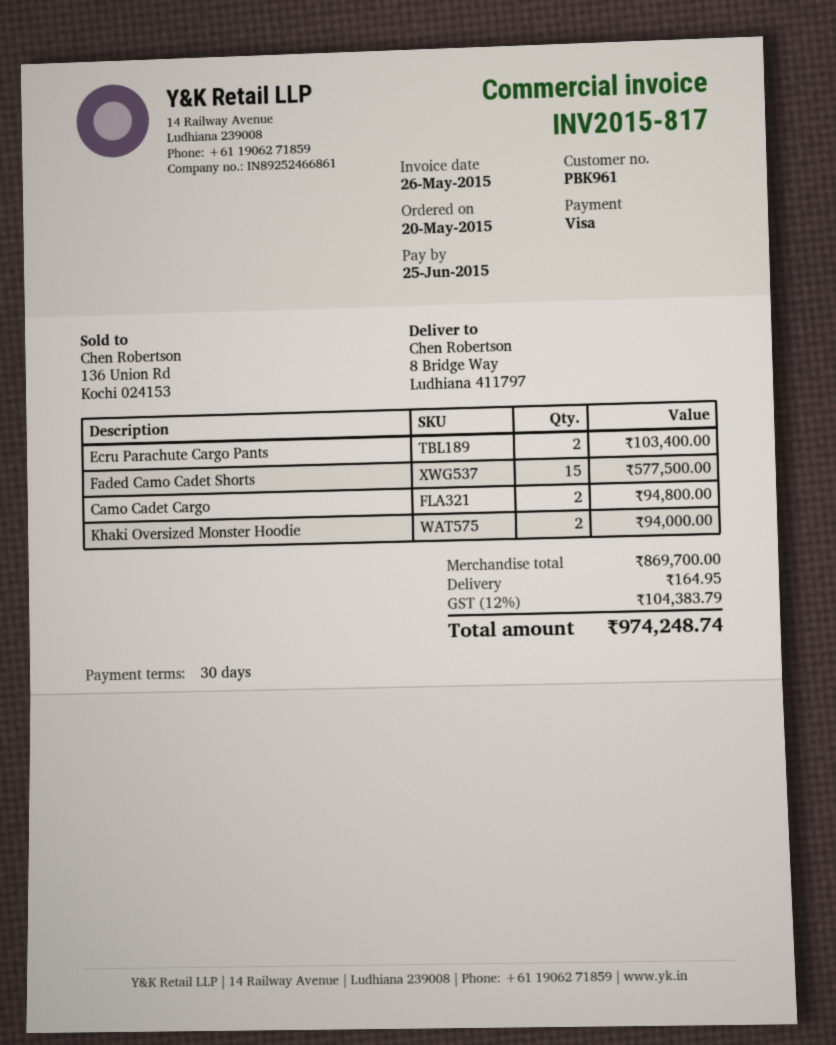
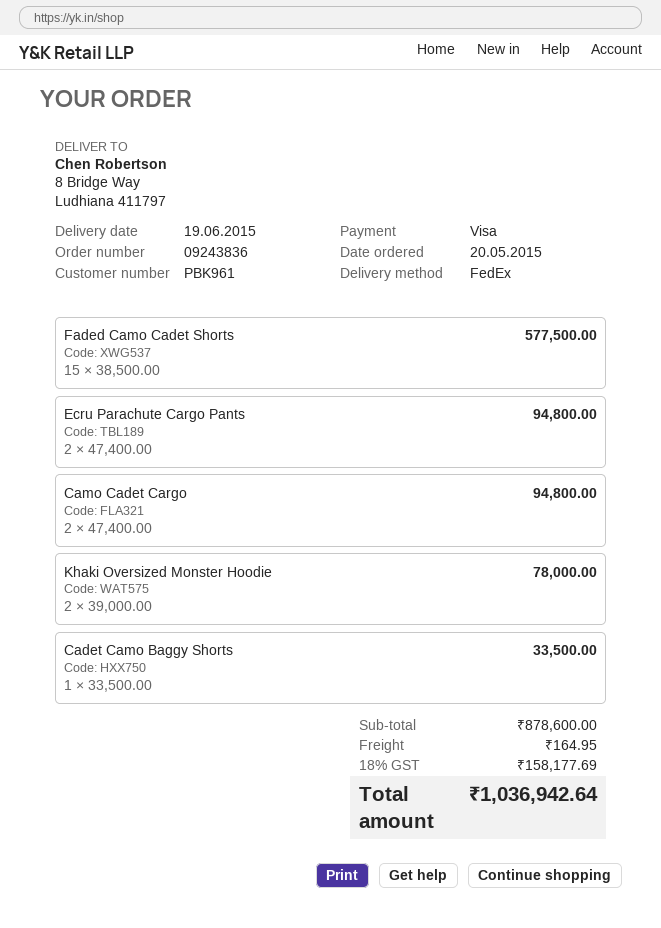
Ecru Parachute Cargo Pants: 2 for 103400.00 -> 2 for 94800.00
Khaki Oversized Monster Hoodie: 2 for 94000.00 -> 2 for 78000.00
Cadet Camo Baggy Shorts: none -> 1 for 33500.00
subtotal: 869700.00 -> 878600.00
tax: 12% = 104383.79 -> 18% = 158177.69
total: 974248.74 -> 1036942.64

